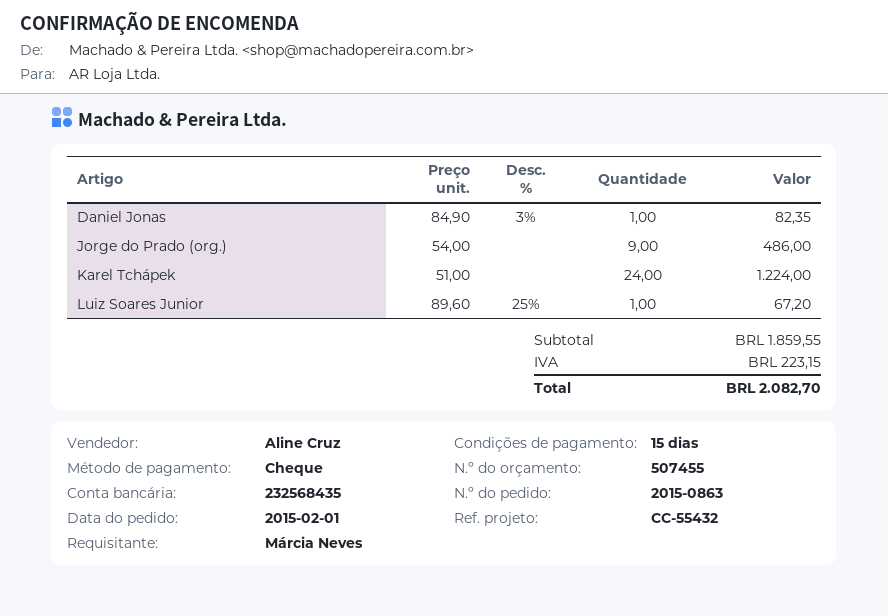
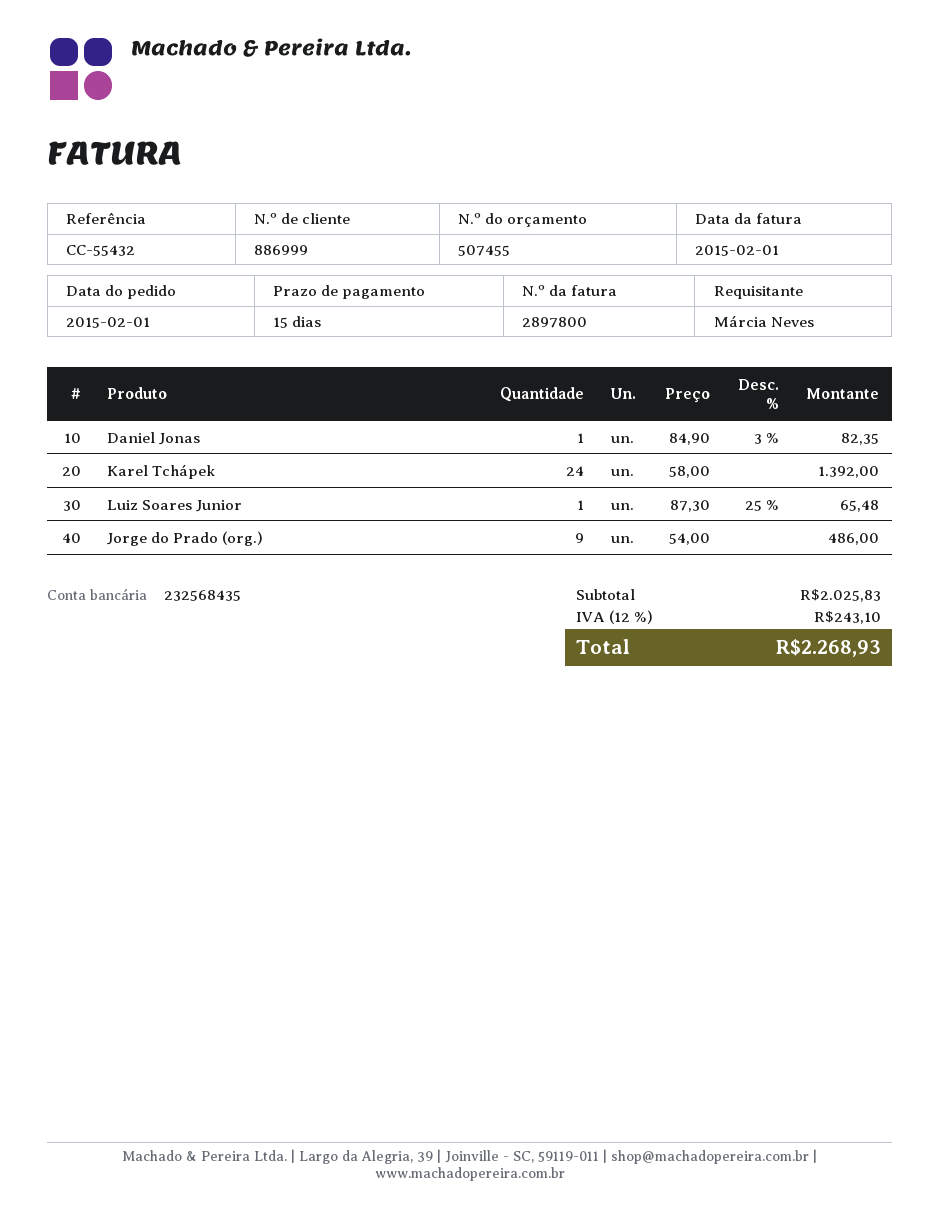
Karel Tchápek: 24 x 51.00 = 1224.00 -> 24 x 58.00 = 1392.00
Luiz Soares Junior: 1 x 89.60 - 25% = 67.20 -> 1 x 87.30 - 25% = 65.48
subtotal: 1859.55 -> 2025.83
tax: 223.15 -> 243.10
total: 2082.70 -> 2268.93

